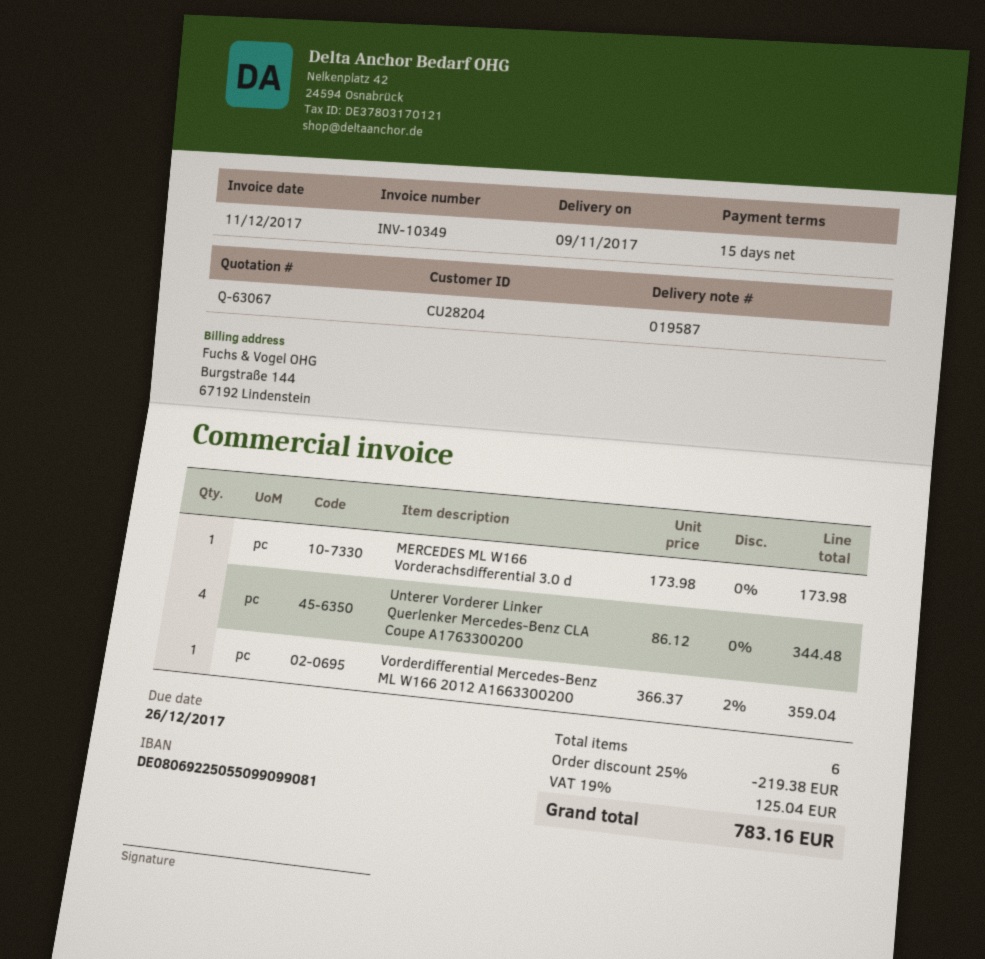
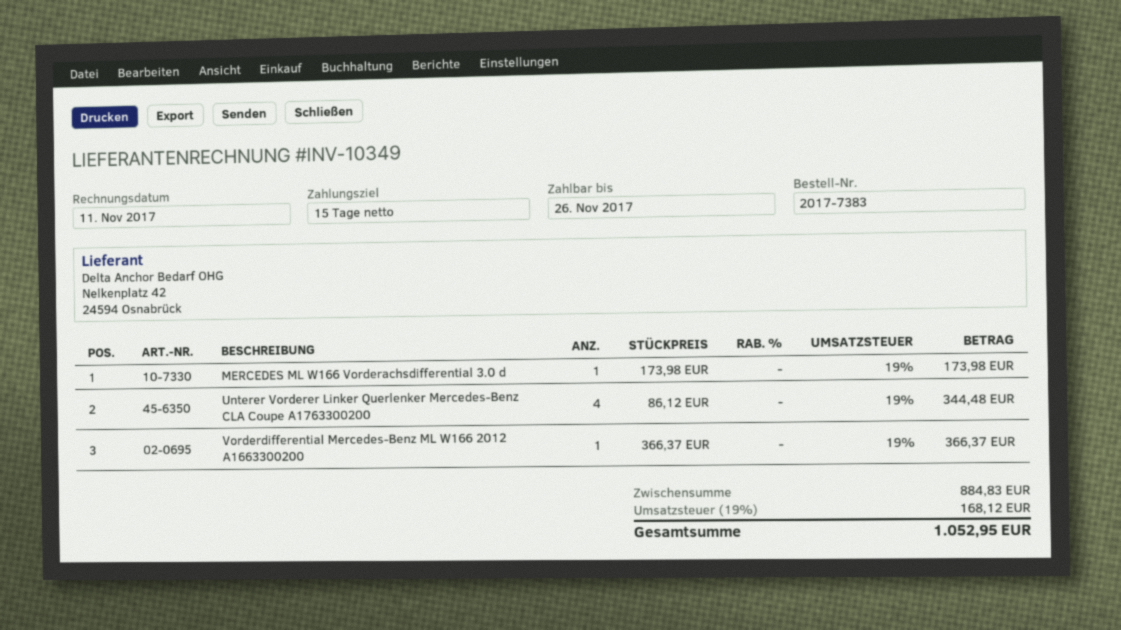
invoice date: 2017-12-11 -> 2017-11-11
due date: 2017-12-26 -> 2017-11-26
Vorderdifferential Mercedes-Benz ML W166 2012 A1663300200: 1 x 366.37 - 2% = 359.04 -> 1 x 366.37 = 366.37
discount: 25% = 219.38 -> none
tax: 19% = 125.04 -> 19% = 168.12
total: 783.16 -> 1052.95

